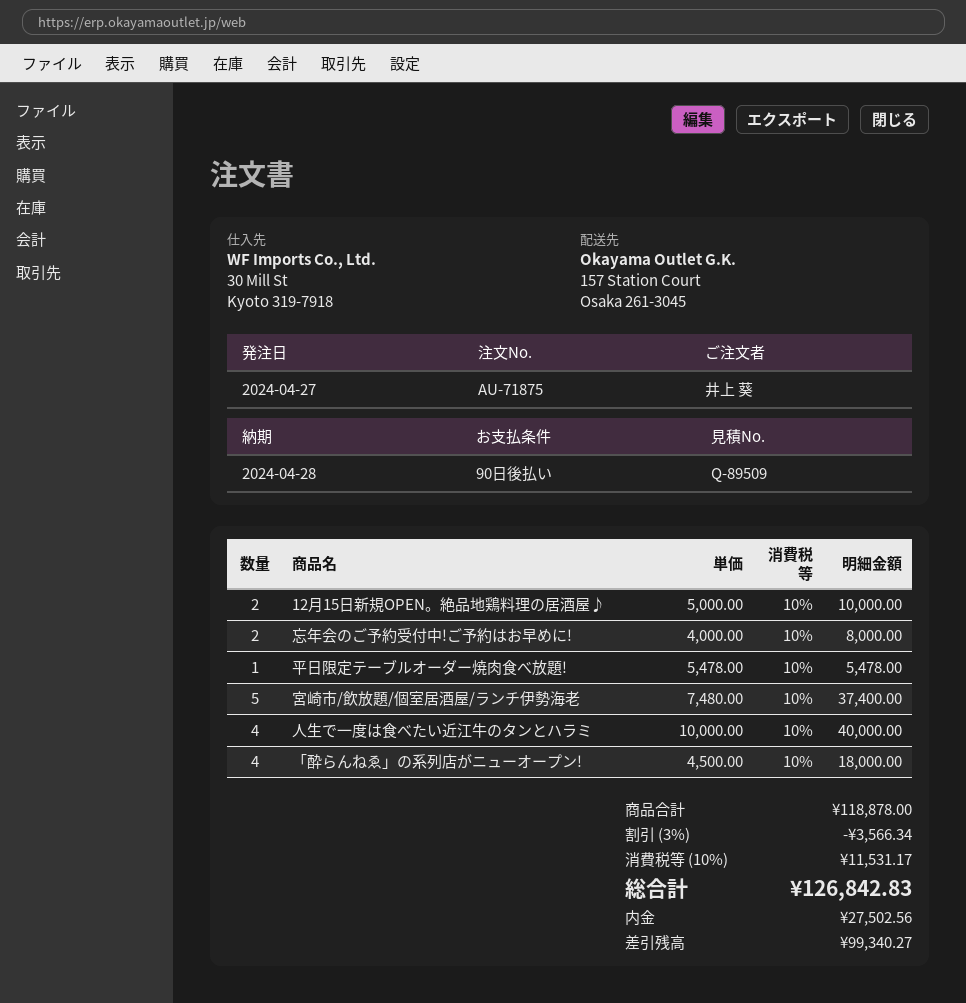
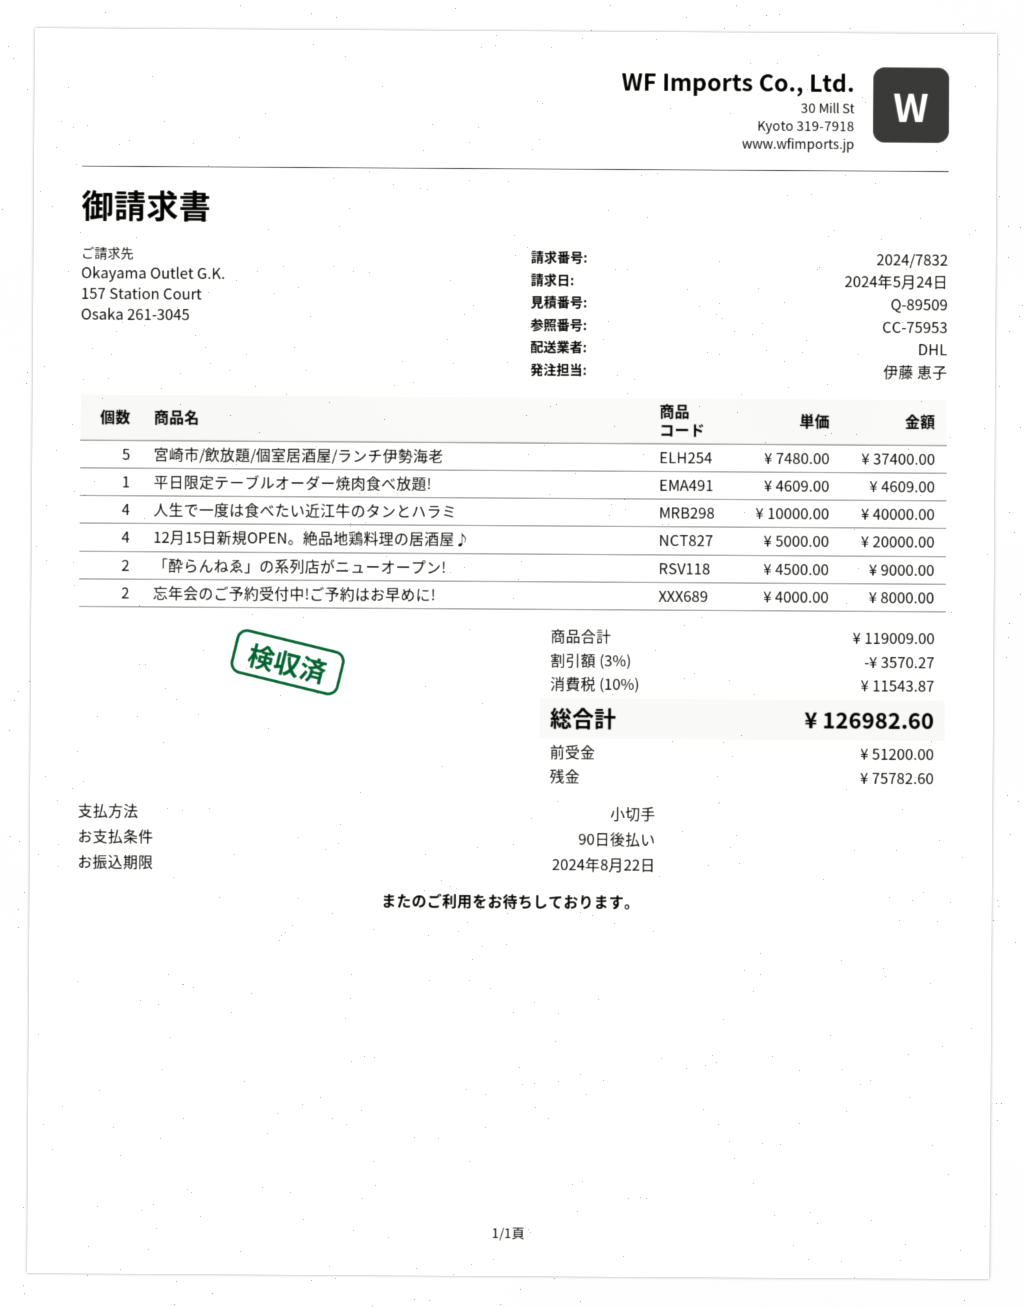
ordered by: 井上 葵 -> 伊藤 恵子
12月15日新規OPEN。絶品地鶏料理の居酒屋♪: 2 x 5000.00 = 10000.00 -> 4 x 5000.00 = 20000.00
平日限定テーブルオーダー焼肉食べ放題!: 1 x 5478.00 = 5478.00 -> 1 x 4609.00 = 4609.00
「酔らんねゑ」の系列店がニューオープン!: 4 x 4500.00 = 18000.00 -> 2 x 4500.00 = 9000.00
subtotal: 118878.00 -> 119009.00
discount: 3% = 3566.34 -> 3% = 3570.27
tax: 10% = 11531.17 -> 10% = 11543.87
total: 126842.83 -> 126982.60
deposit: 27502.56 -> 51200.00
balance: 99340.27 -> 75782.60

